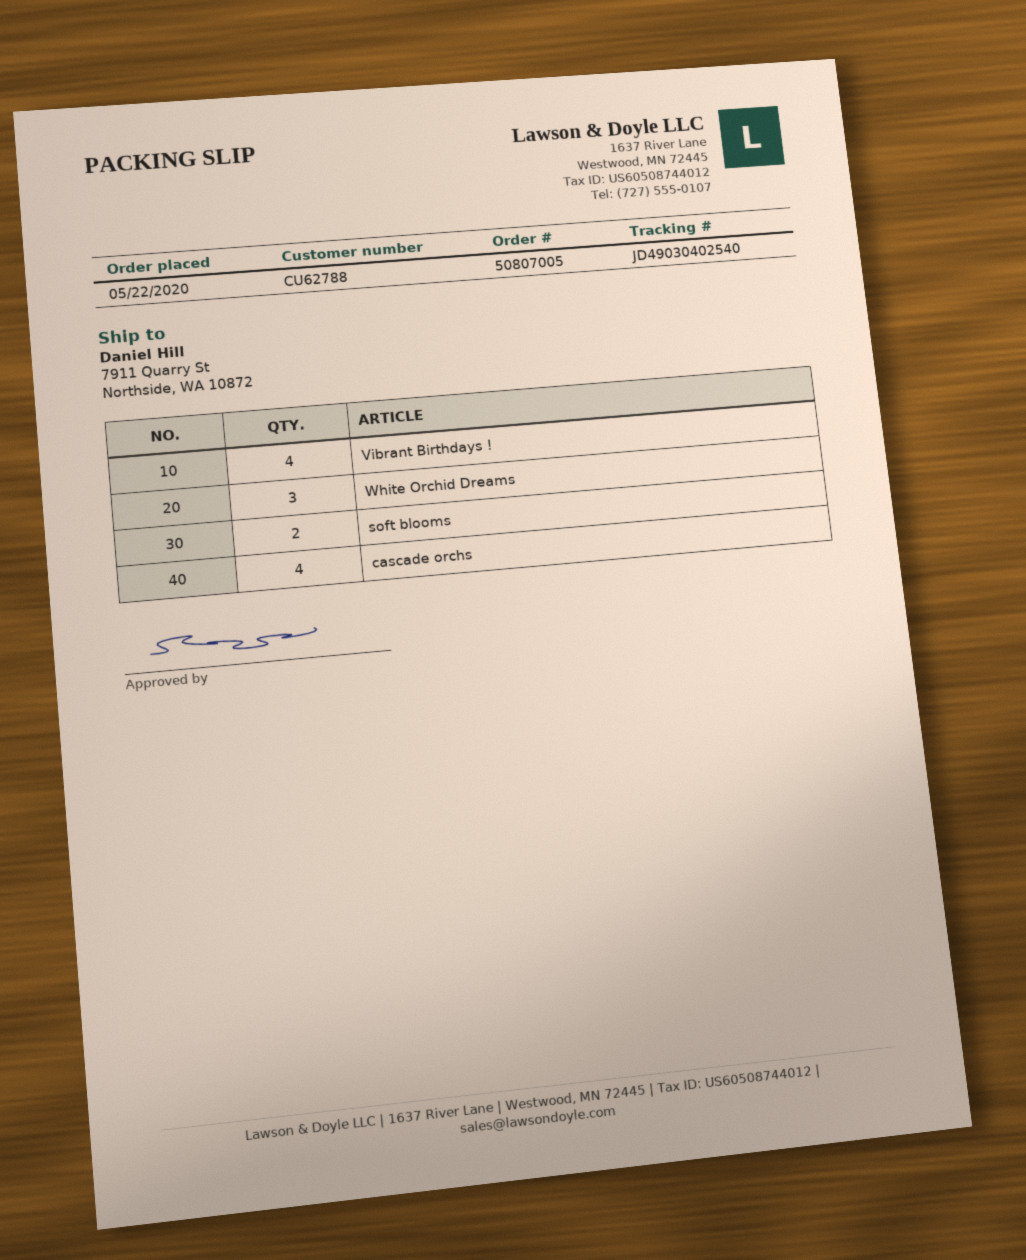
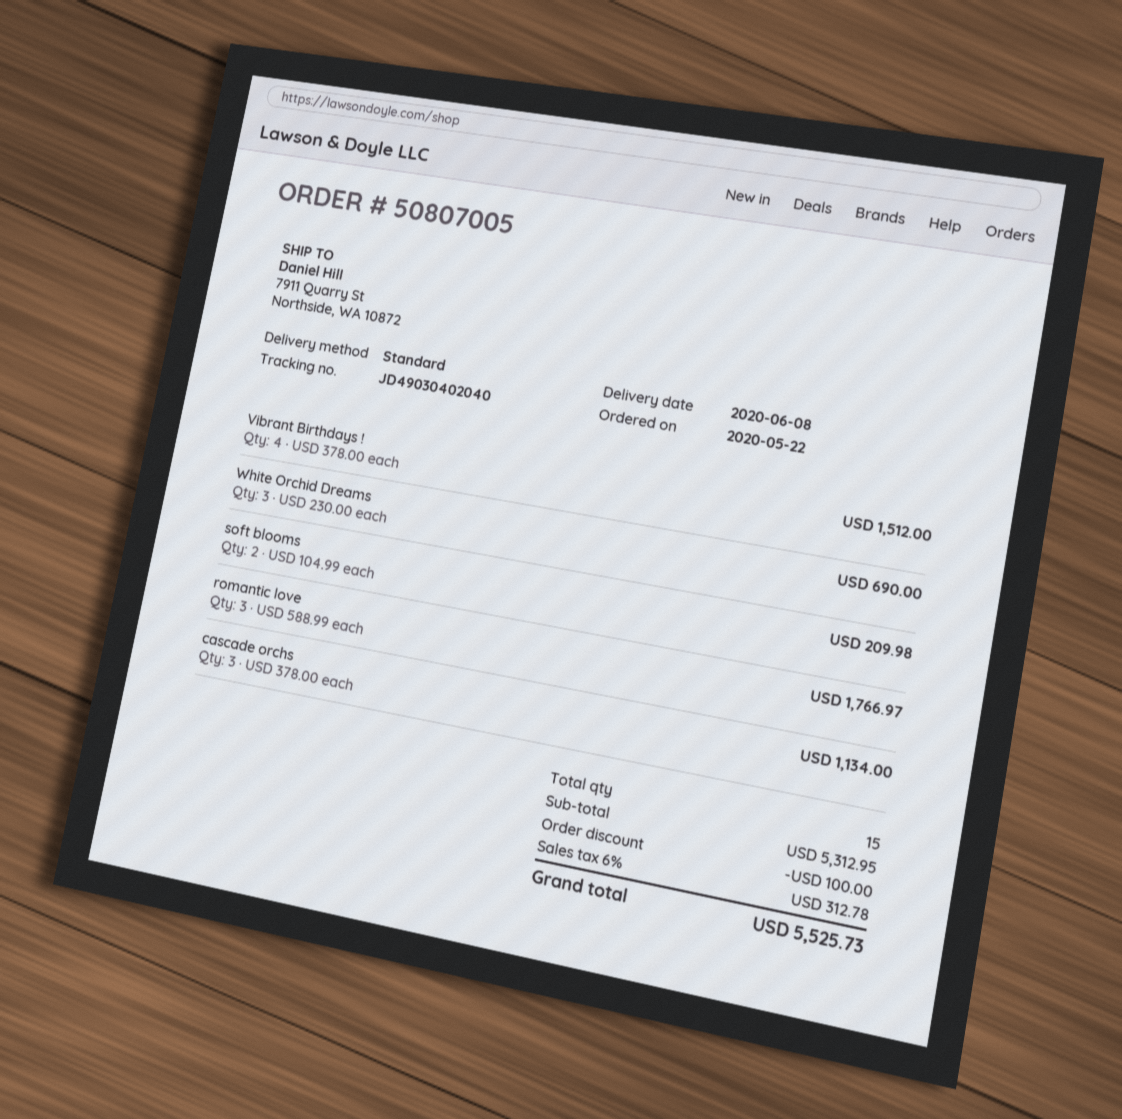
tracking number: JD49030402540 -> JD49030402040
cascade orchs: 4 -> 3
romantic love: none -> 3

